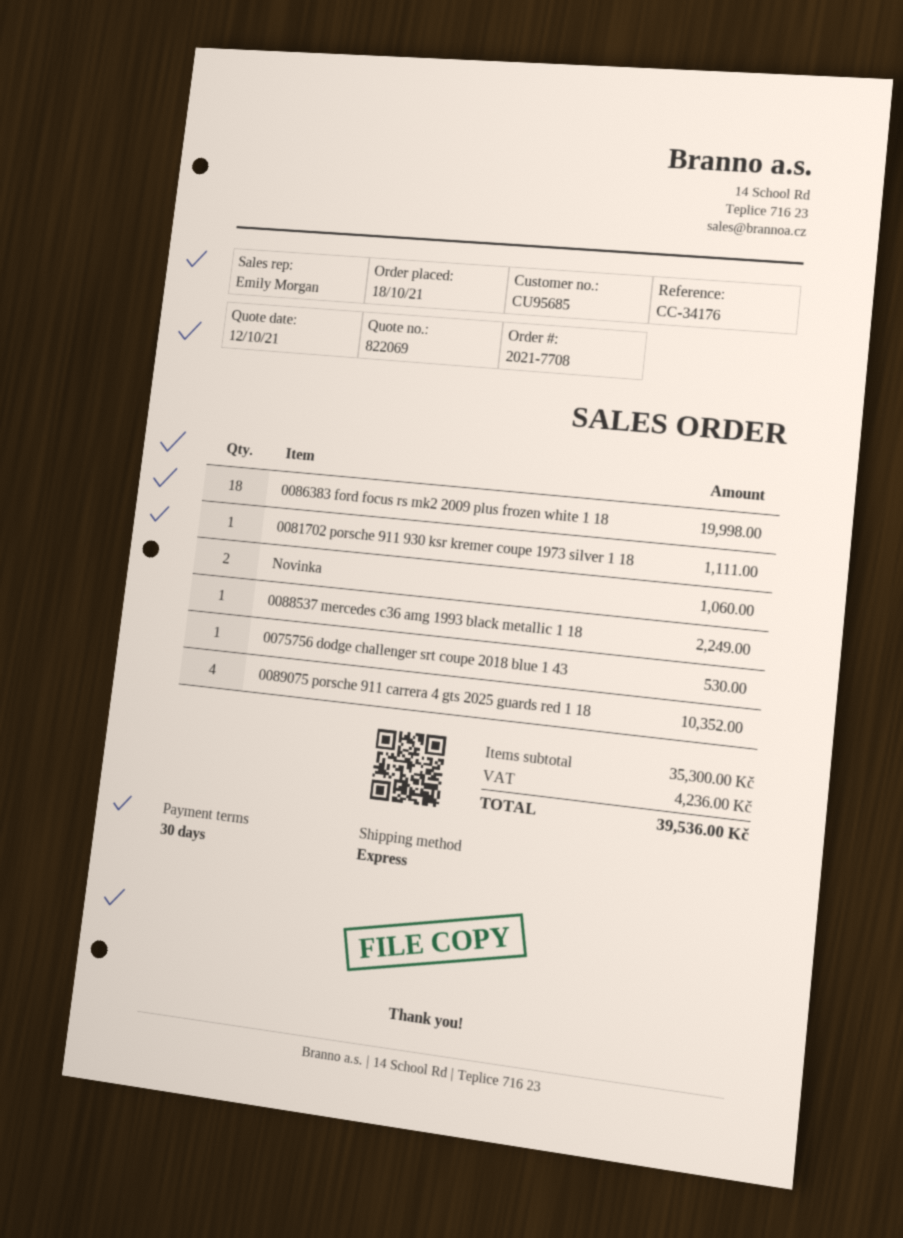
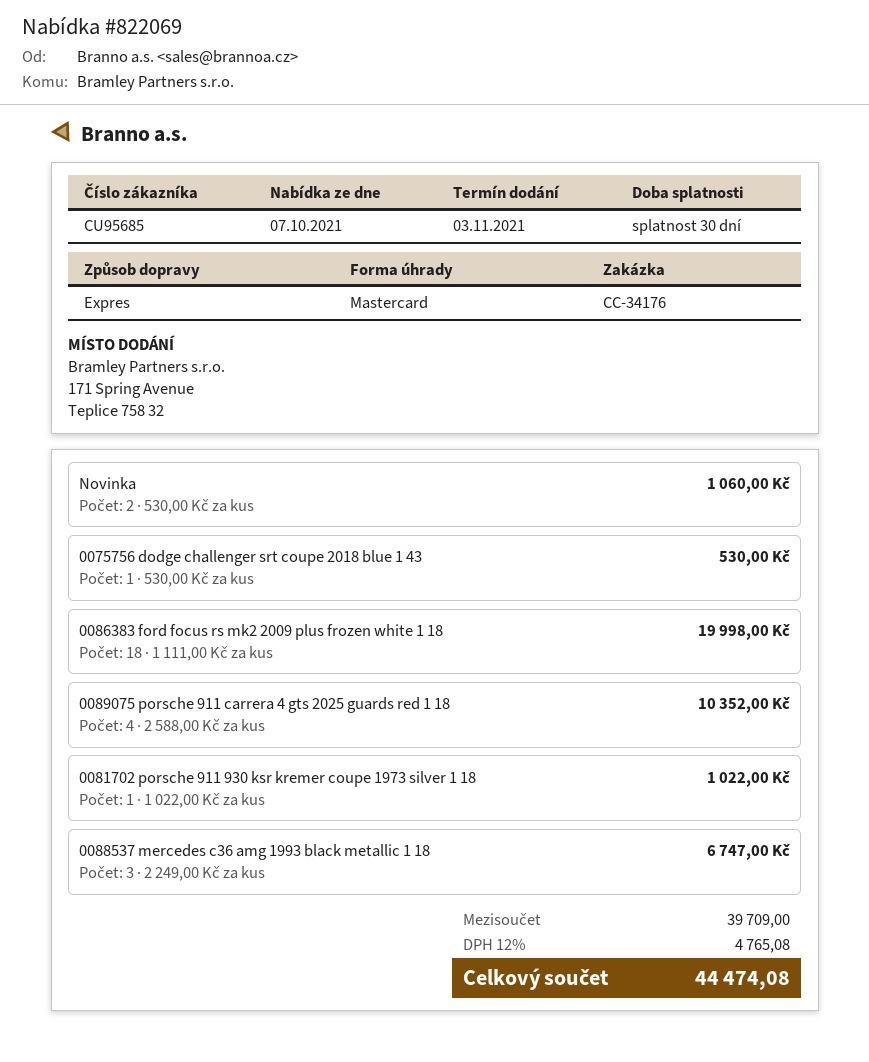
quote date: 2021-10-12 -> 2021-10-07
0081702 porsche 911 930 ksr kremer coupe 1973 silver 1 18: 1 for 1111.00 -> 1 for 1022.00
0088537 mercedes c36 amg 1993 black metallic 1 18: 1 for 2249.00 -> 3 for 6747.00
subtotal: 35300.00 -> 39709.00
tax: 4236.00 -> 4765.08
total: 39536.00 -> 44474.08

